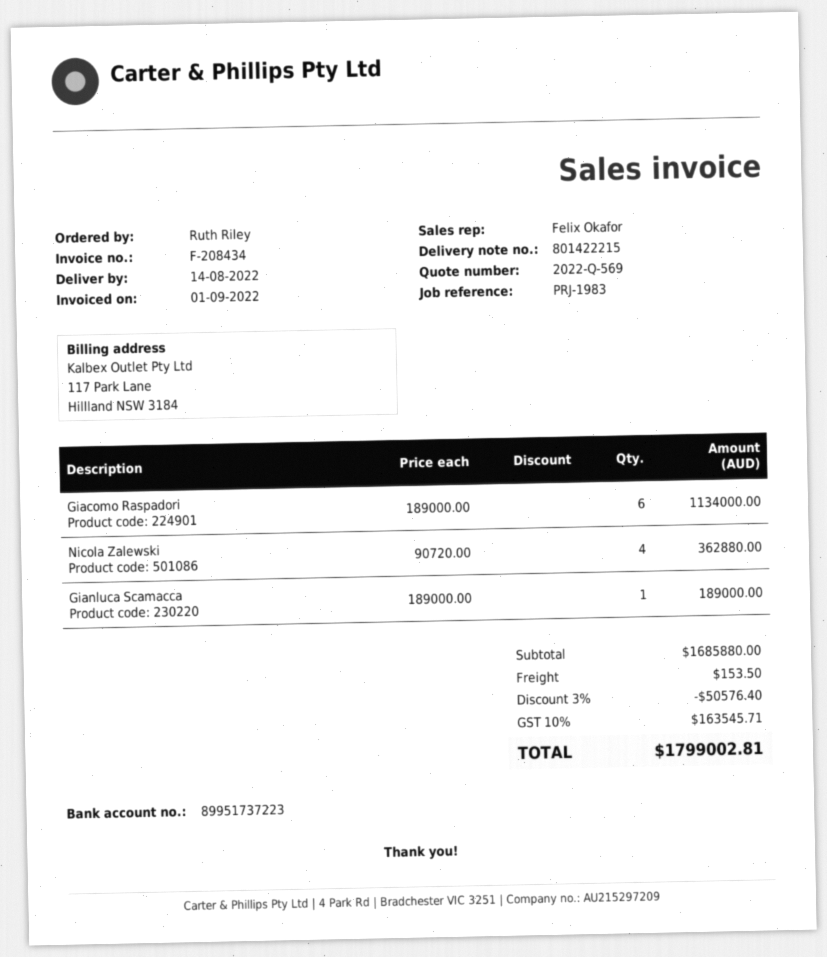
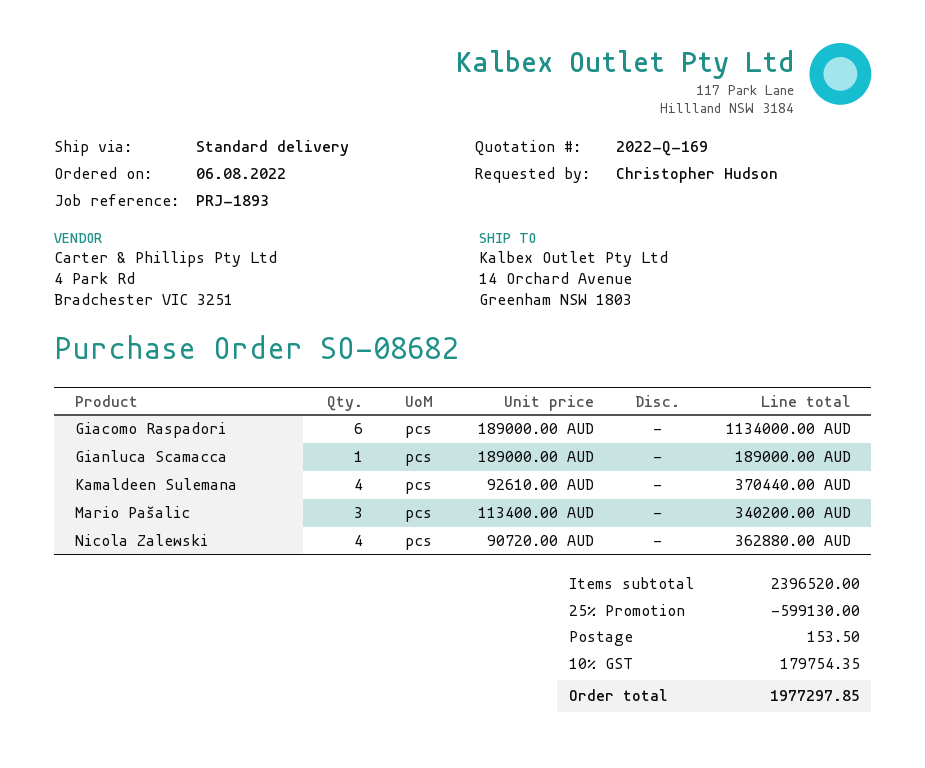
quote number: 2022-Q-569 -> 2022-Q-169
reference: PRJ-1983 -> PRJ-1893
ordered by: Ruth Riley -> Christopher Hudson
Kamaldeen Sulemana: none -> 4 x 92610.00 = 370440.00
Mario Pašalic: none -> 3 x 113400.00 = 340200.00
subtotal: 1685880.00 -> 2396520.00
discount: 3% = 50576.40 -> 25% = 599130.00
tax: 10% = 163545.71 -> 10% = 179754.35
total: 1799002.81 -> 1977297.85

